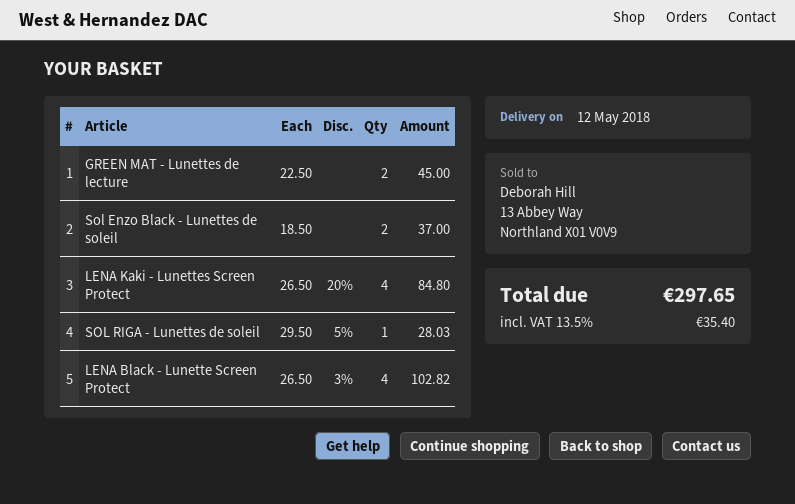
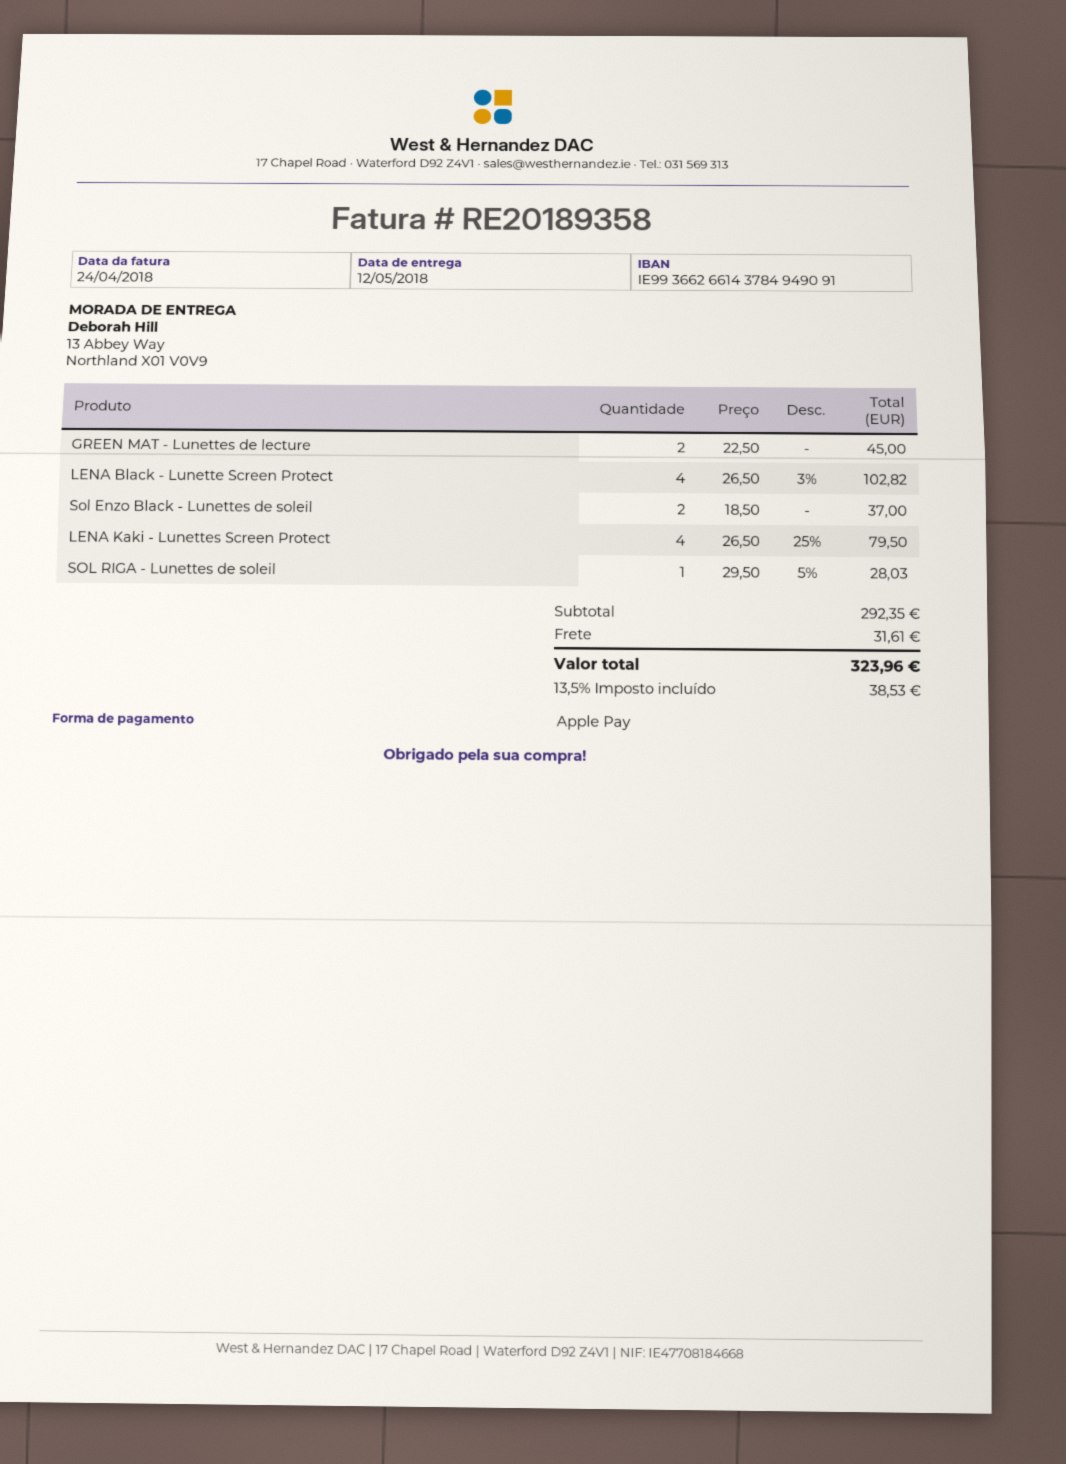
LENA Kaki - Lunettes Screen Protect: 4 x 26.50 - 20% = 84.80 -> 4 x 26.50 - 25% = 79.50
shipping: none -> 31.61
tax: 13.5% = 35.40 -> 13.5% = 38.53
total: 297.65 -> 323.96

